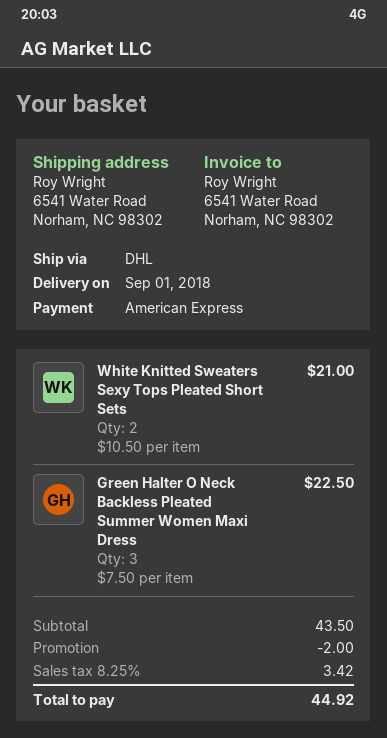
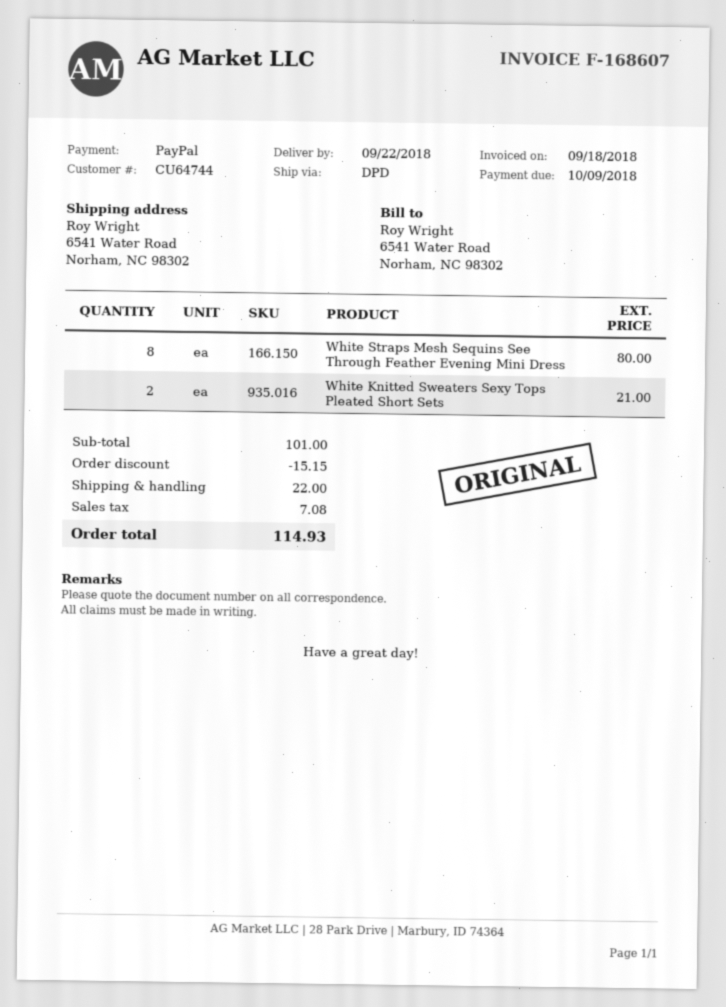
delivery date: 2018-09-01 -> 2018-09-22
payment method: American Express -> PayPal
shipping method: DHL -> DPD
Green Halter O Neck Backless Pleated Summer Women Maxi Dress: 3 for 22.50 -> none
White Straps Mesh Sequins See Through Feather Evening Mini Dress: none -> 8 for 80.00
subtotal: 43.50 -> 101.00
discount: 2.00 -> 15.15
shipping: none -> 22.00
tax: 3.42 -> 7.08
total: 44.92 -> 114.93

